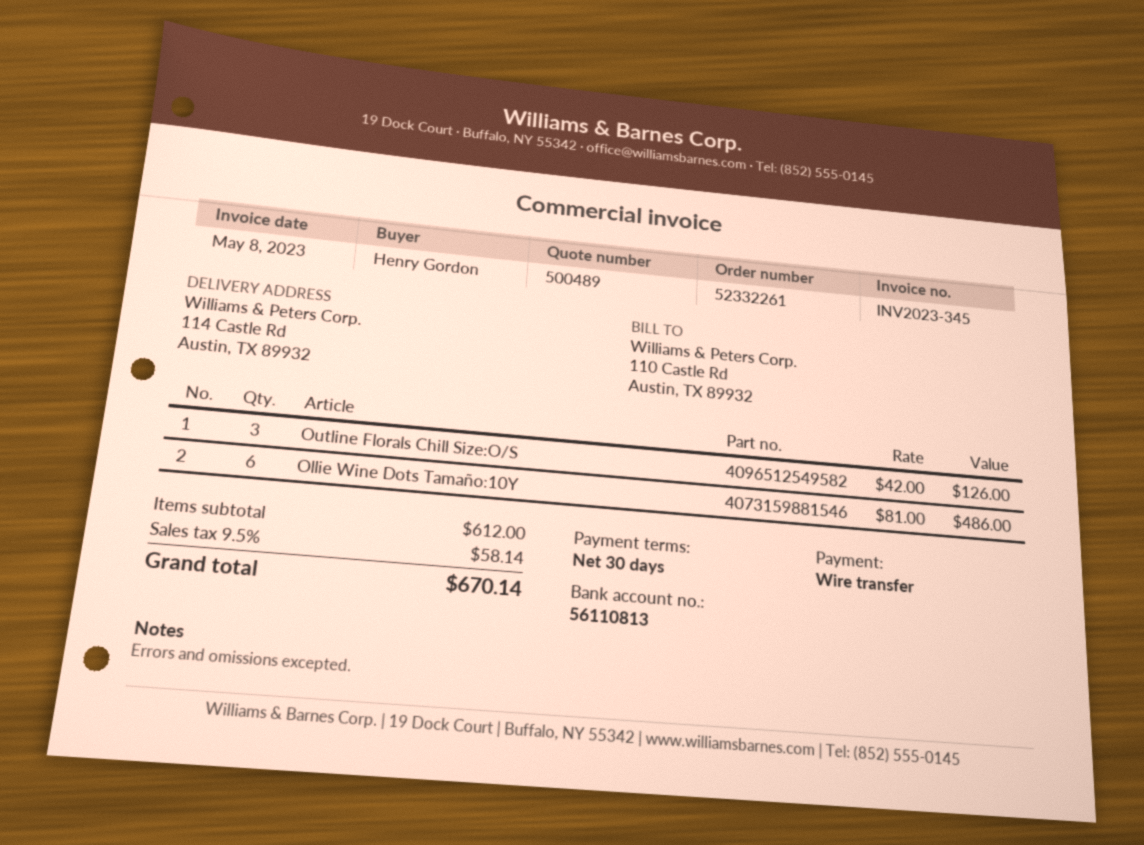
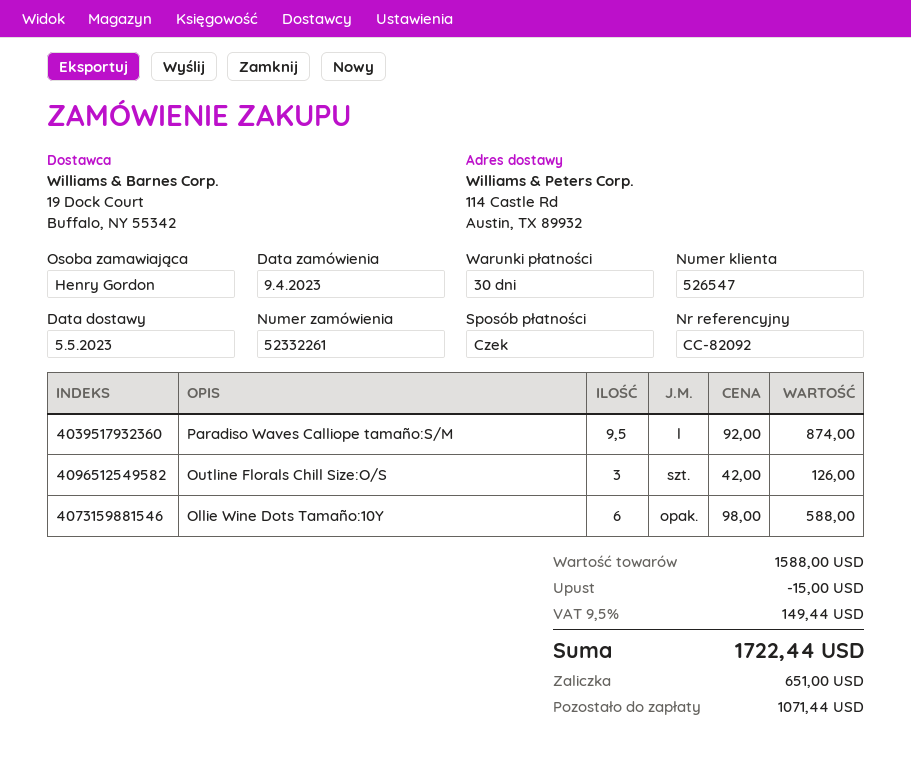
payment method: bank transfer -> cheque
Ollie Wine Dots Tamaño:10Y: 6 x 81.00 = 486.00 -> 6 x 98.00 = 588.00
Paradiso Waves Calliope tamaño:S/M: none -> 9.5 x 92.00 = 874.00
subtotal: 612.00 -> 1588.00
discount: none -> 15.00
tax: 9.5% = 58.14 -> 9.5% = 149.44
total: 670.14 -> 1722.44

